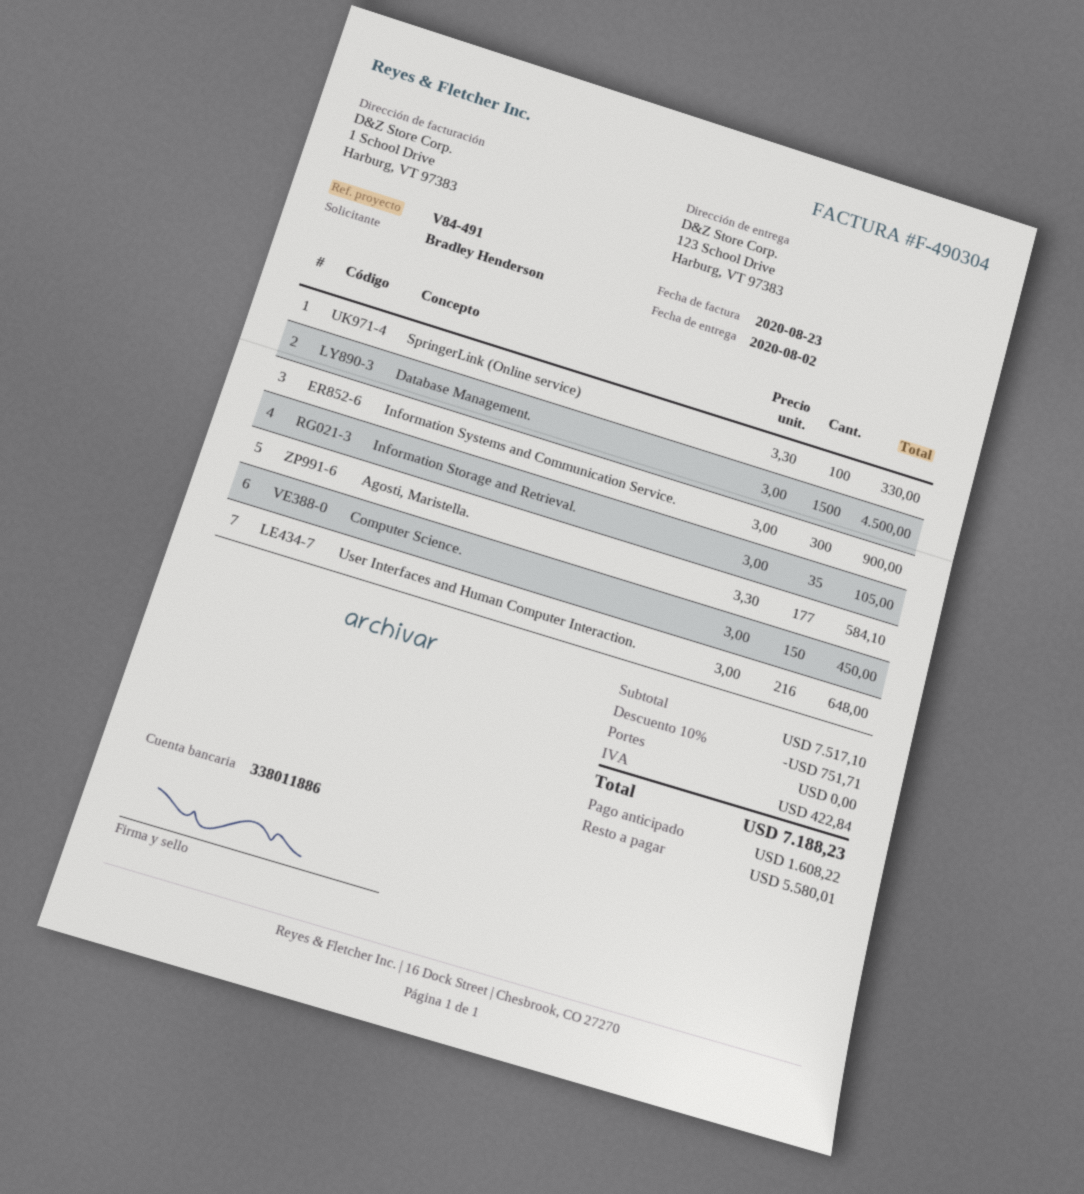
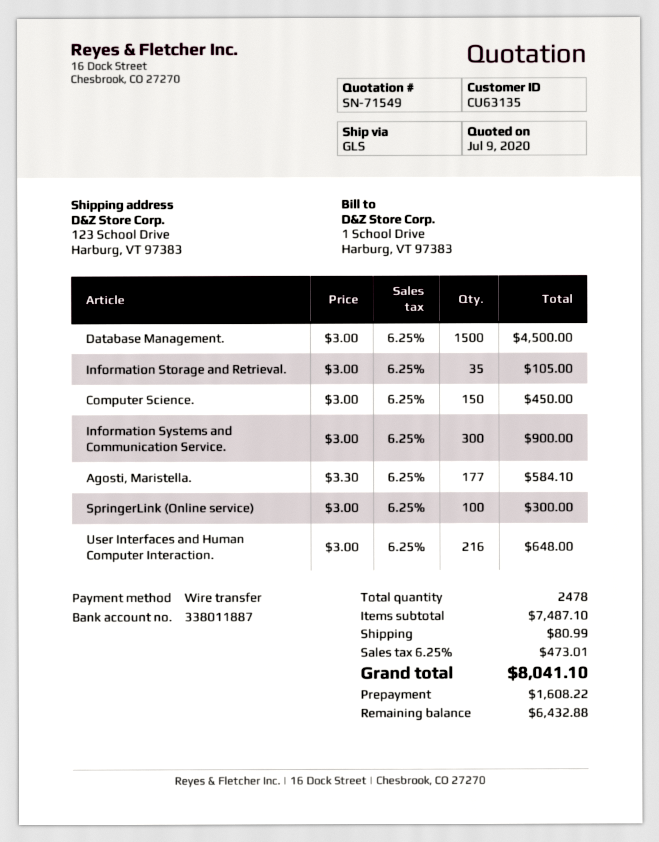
bank account: 338011886 -> 338011887
SpringerLink (Online service): 100 x 3.30 = 330.00 -> 100 x 3.00 = 300.00
subtotal: 7517.10 -> 7487.10
discount: 10% = 751.71 -> none
shipping: 0.00 -> 80.99
tax: 422.84 -> 473.01
total: 7188.23 -> 8041.10
balance: 5580.01 -> 6432.88

